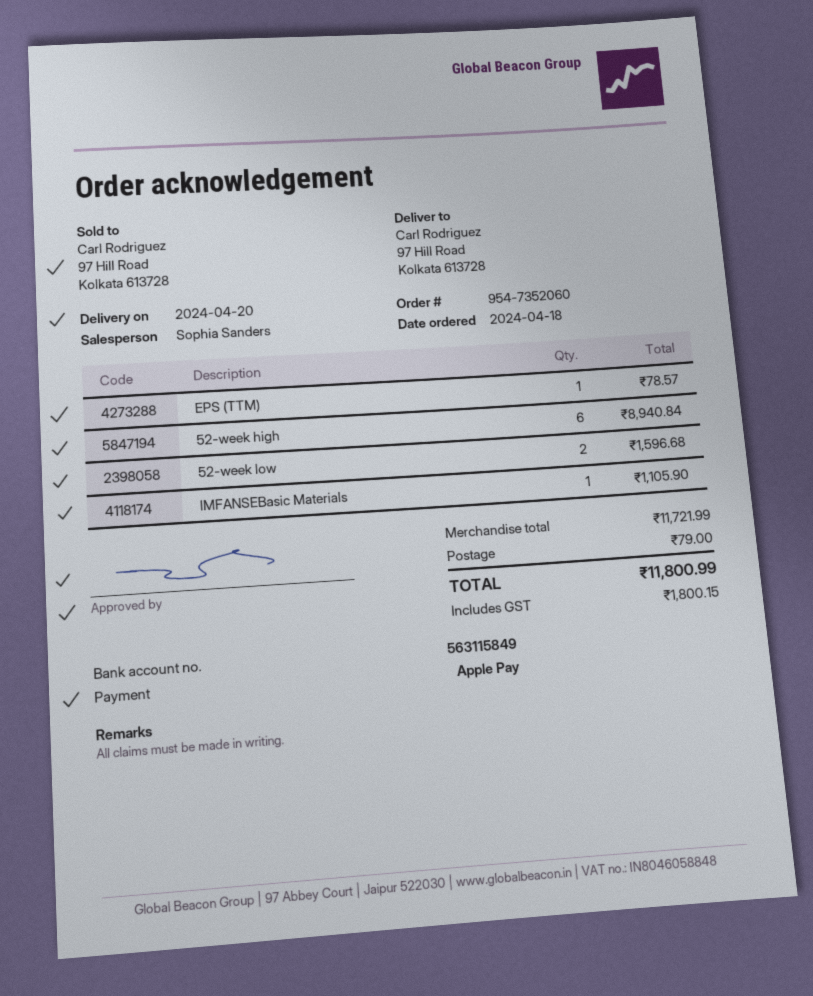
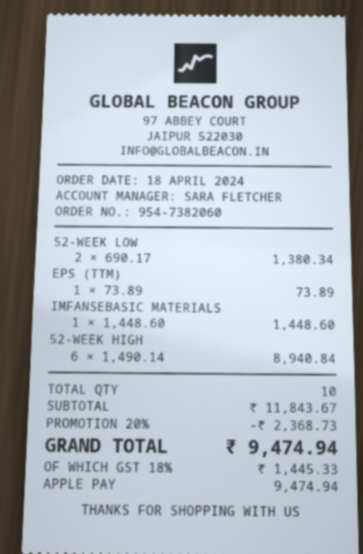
order number: 954-7352060 -> 954-7382060
sales rep: Sophia Sanders -> SARA FLETCHER
EPS (TTM): 1 for 78.57 -> 1 for 73.89
52-week low: 2 for 1596.68 -> 2 for 1380.34
IMFANSEBasic Materials: 1 for 1105.90 -> 1 for 1448.60
subtotal: 11721.99 -> 11843.67
discount: none -> 20% = 2368.73
shipping: 79.00 -> none
tax: 1800.15 -> 1445.33
total: 11800.99 -> 9474.94

